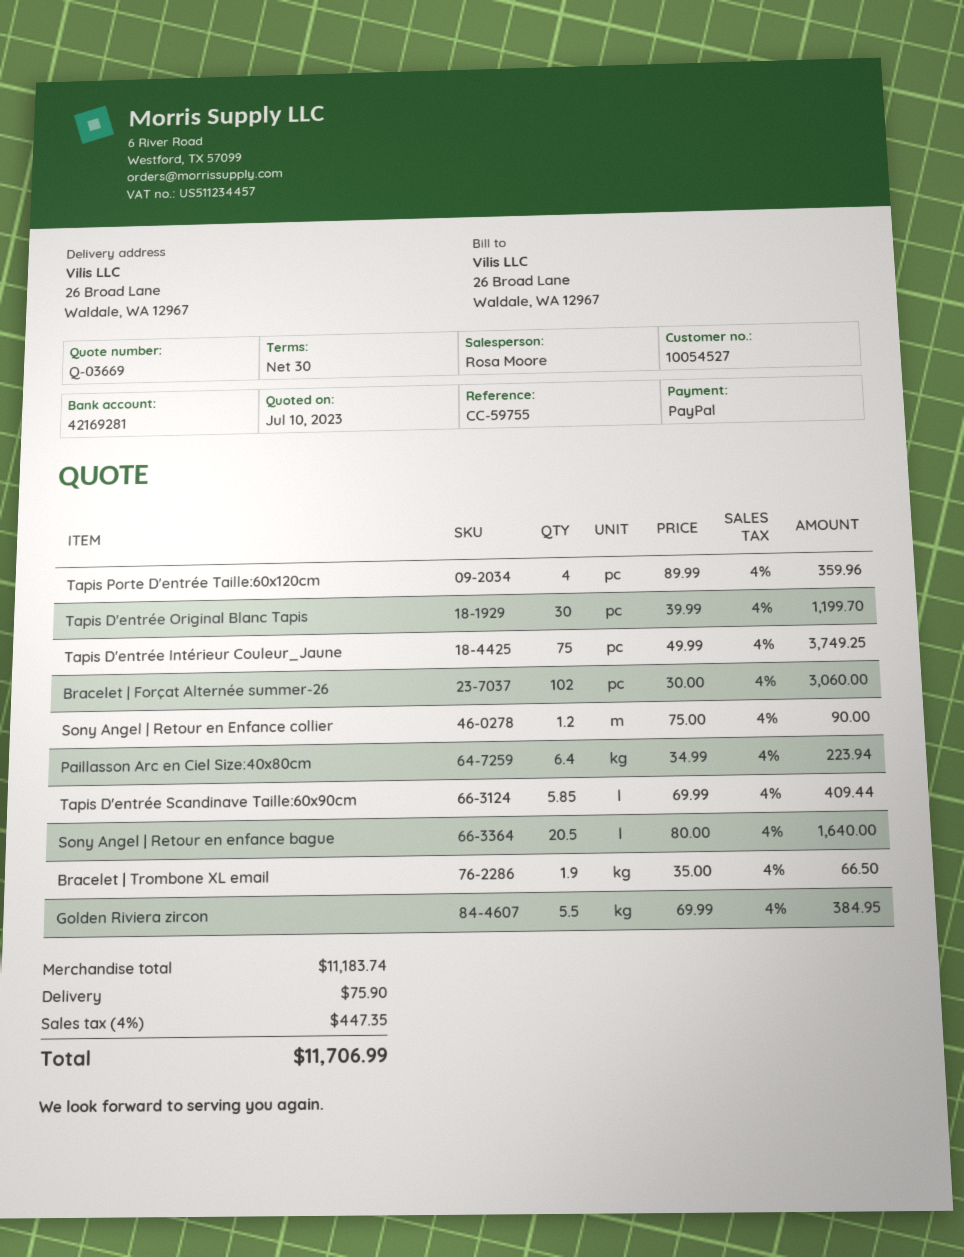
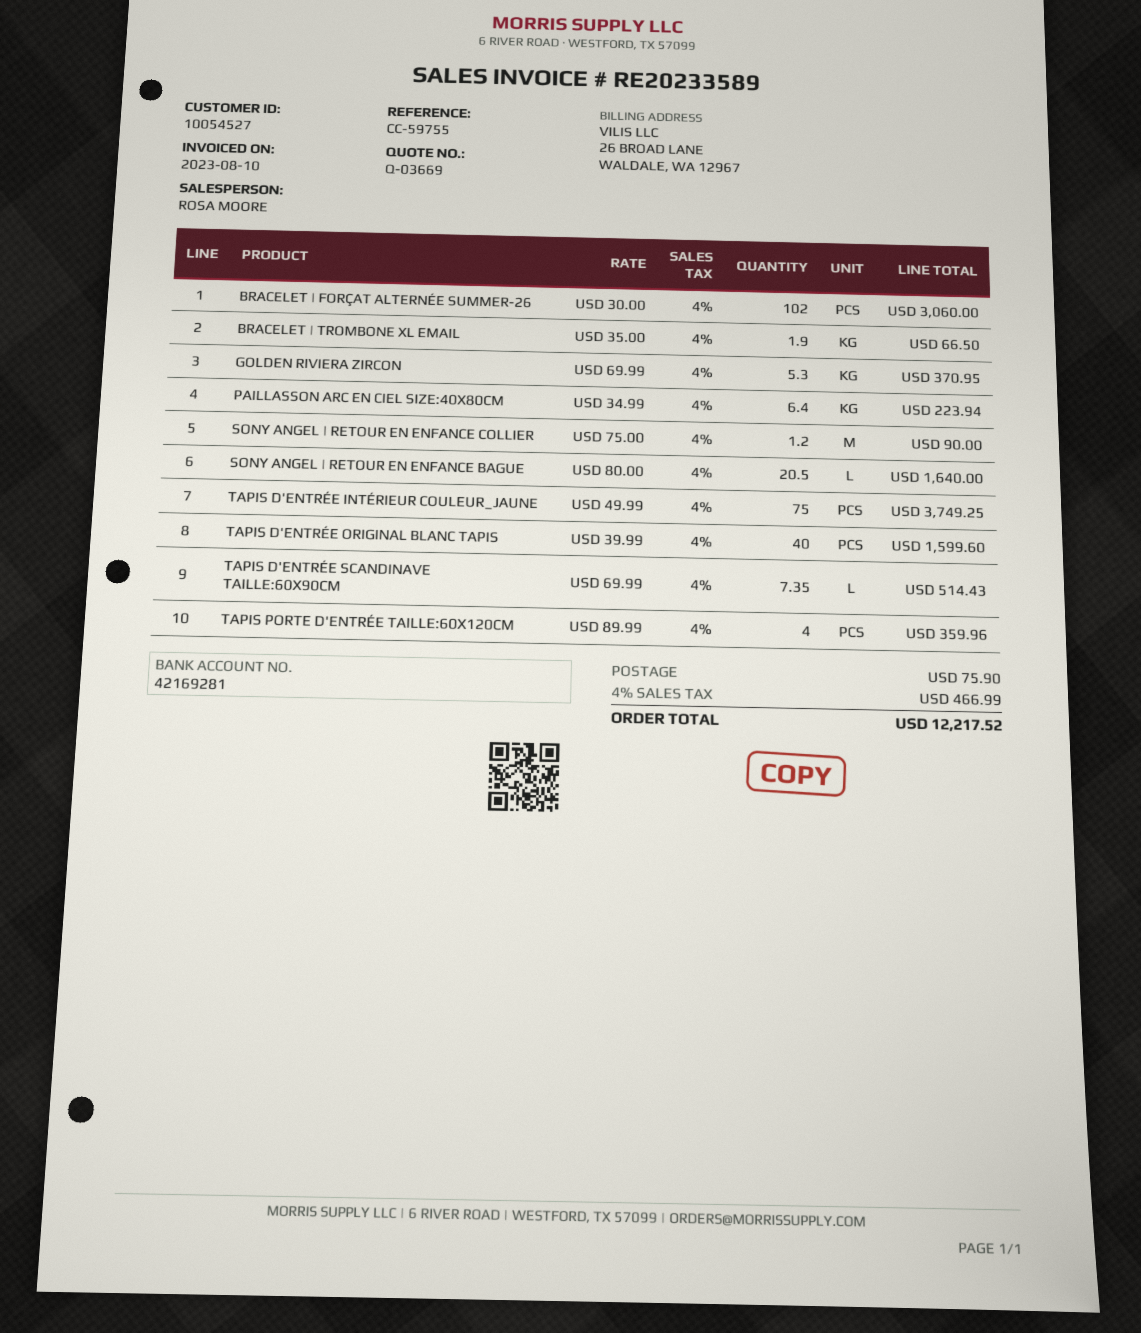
Tapis D'entrée Original Blanc Tapis: 30 x 39.99 = 1199.70 -> 40 x 39.99 = 1599.60
Tapis D'entrée Scandinave Taille:60x90cm: 5.85 x 69.99 = 409.44 -> 7.35 x 69.99 = 514.43
Golden Riviera zircon: 5.5 x 69.99 = 384.95 -> 5.3 x 69.99 = 370.95
tax: 4% = 447.35 -> 4% = 466.99
total: 11706.99 -> 12217.52

